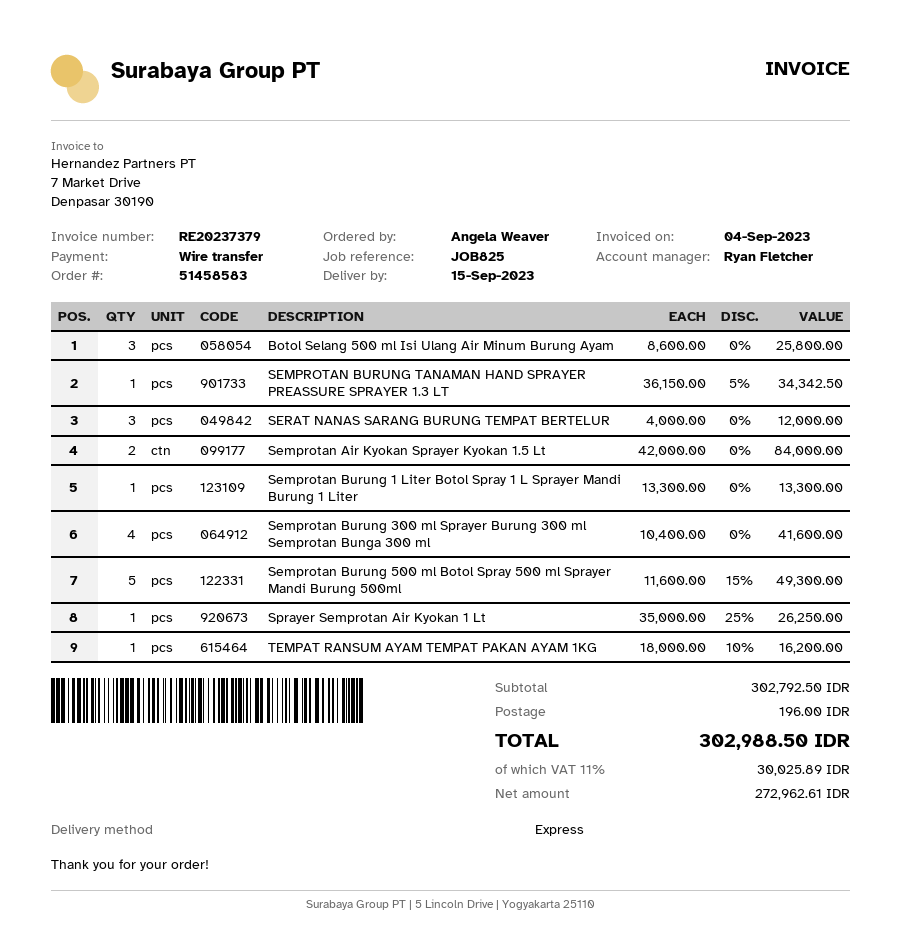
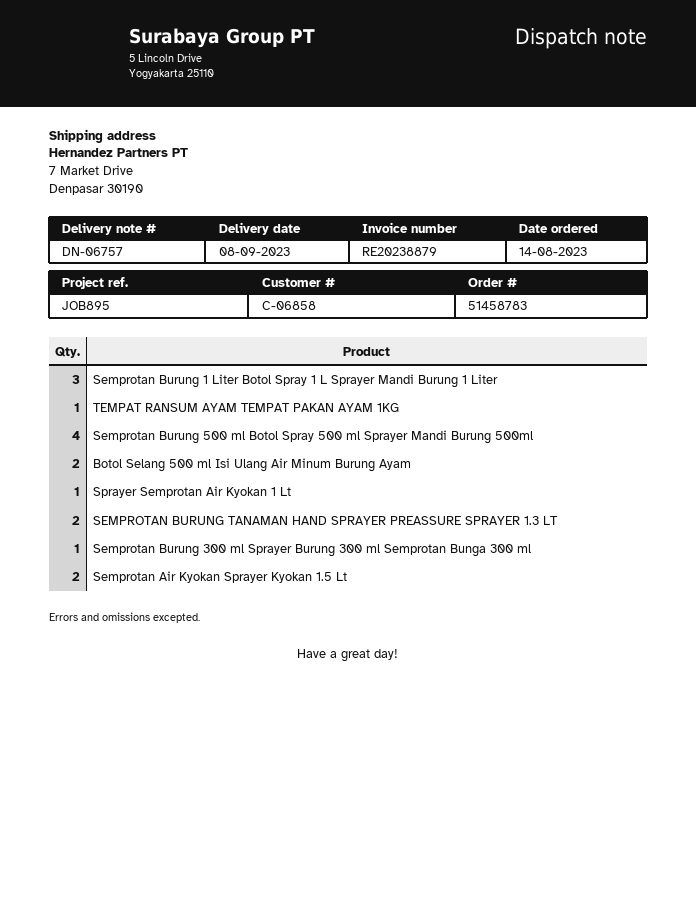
order number: 51458583 -> 51458783
delivery date: 2023-09-15 -> 2023-09-08
invoice number: RE20237379 -> RE20238879
reference: JOB825 -> JOB895
Botol Selang 500 ml Isi Ulang Air Minum Burung Ayam: 3 -> 2
SEMPROTAN BURUNG TANAMAN HAND SPRAYER PREASSURE SPRAYER 1.3 LT: 1 -> 2
SERAT NANAS SARANG BURUNG TEMPAT BERTELUR: 3 -> none
Semprotan Burung 1 Liter Botol Spray 1 L Sprayer Mandi Burung 1 Liter: 1 -> 3
Semprotan Burung 300 ml Sprayer Burung 300 ml Semprotan Bunga 300 ml: 4 -> 1
Semprotan Burung 500 ml Botol Spray 500 ml Sprayer Mandi Burung 500ml: 5 -> 4

